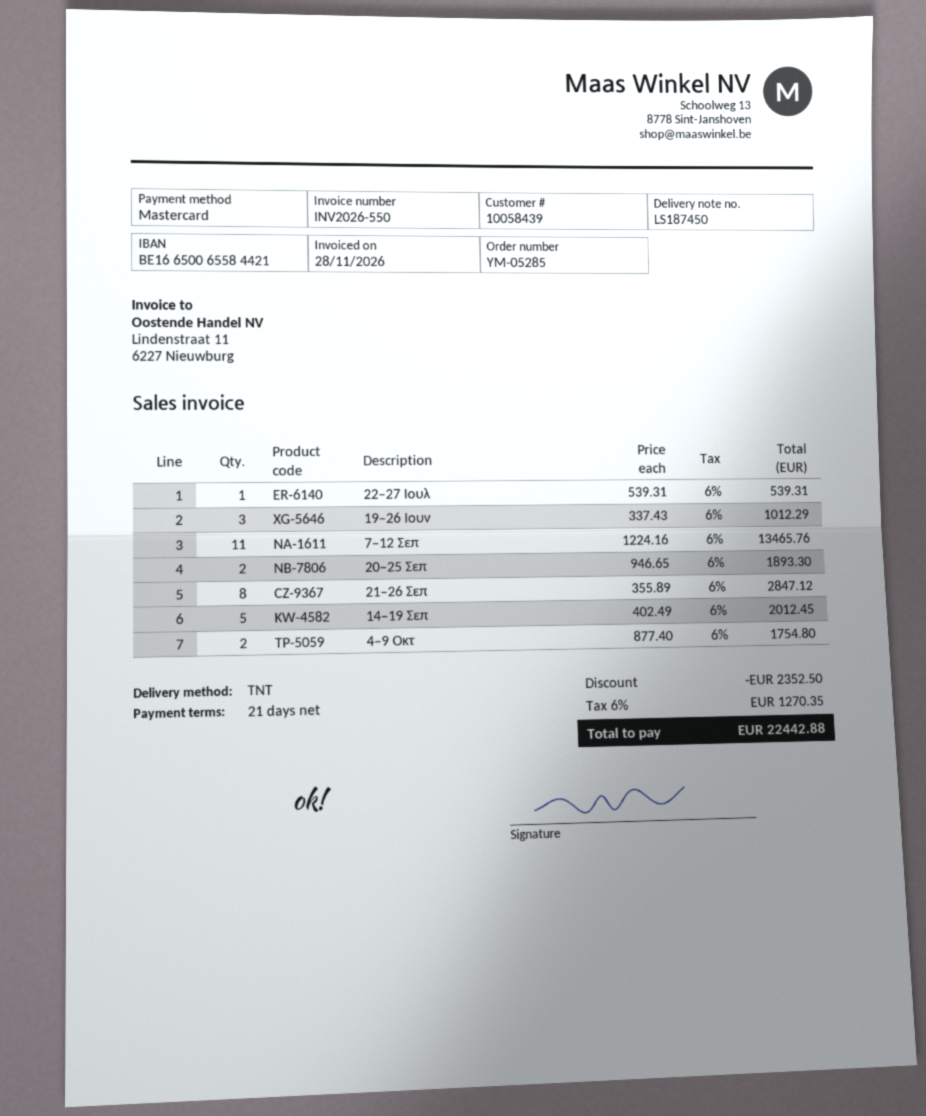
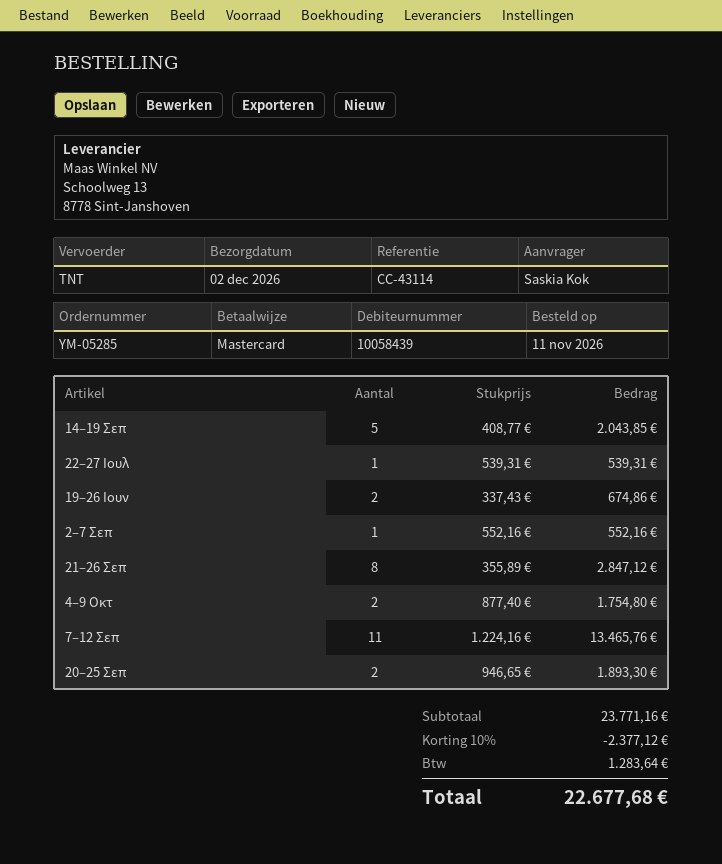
19–26 Ιουν: 3 x 337.43 = 1012.29 -> 2 x 337.43 = 674.86
14–19 Σεπ: 5 x 402.49 = 2012.45 -> 5 x 408.77 = 2043.85
2–7 Σεπ: none -> 1 x 552.16 = 552.16
discount: 2352.50 -> 2377.12
tax: 1270.35 -> 1283.64
total: 22442.88 -> 22677.68

